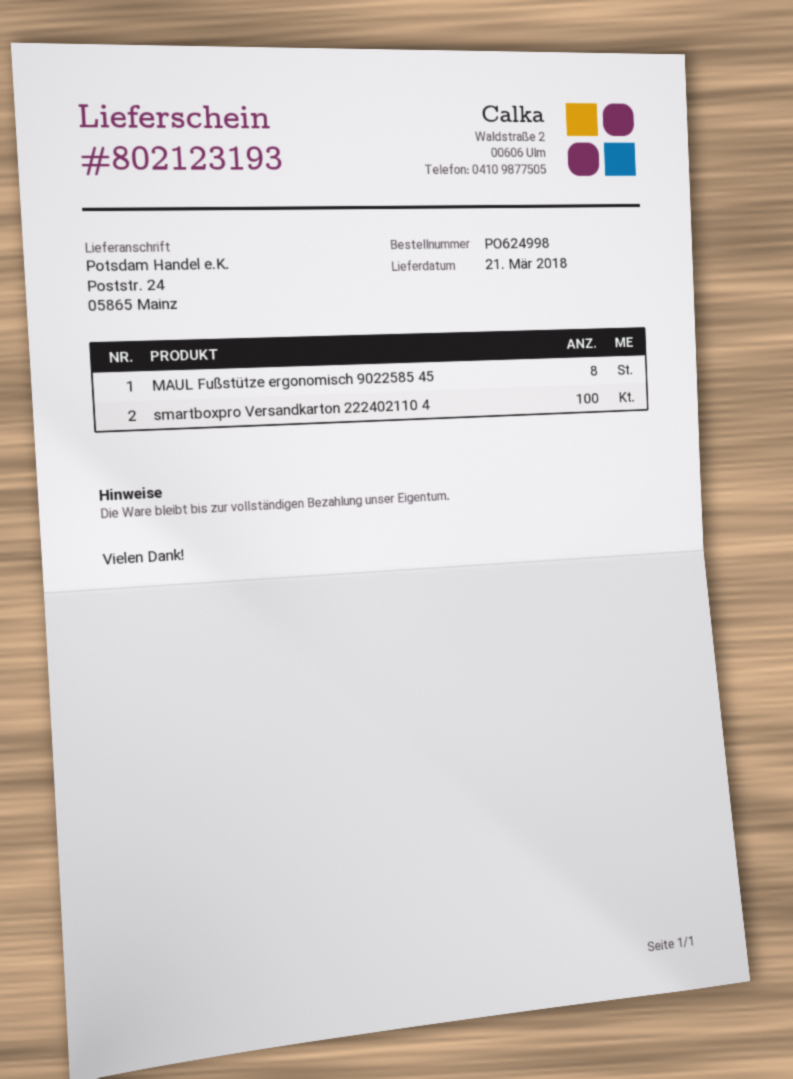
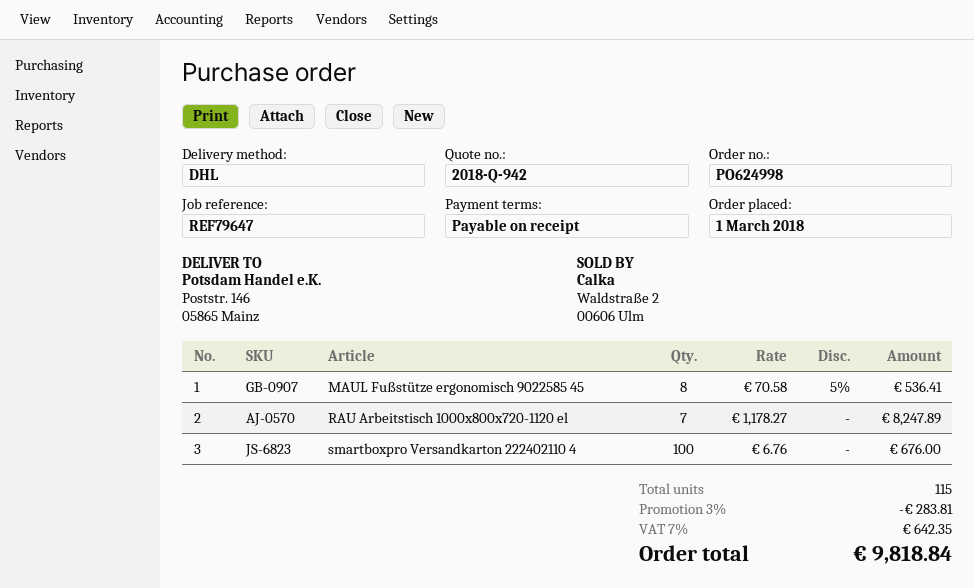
ship to: Poststr. 24, 05865 Mainz -> Poststr. 146, 05865 Mainz
RAU Arbeitstisch 1000x800x720-1120 el: none -> 7

